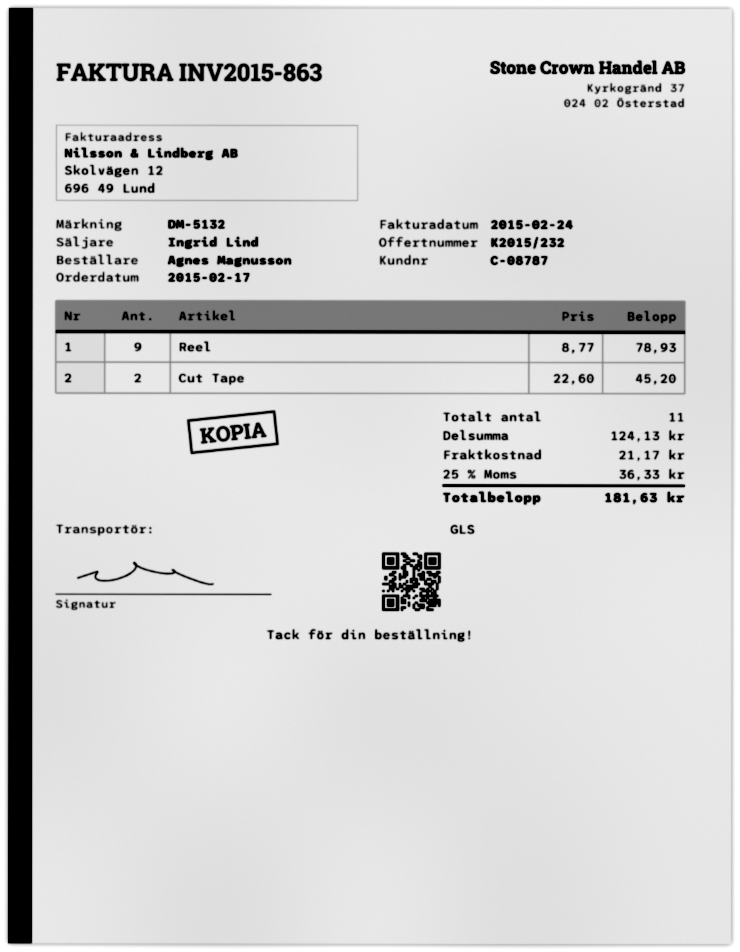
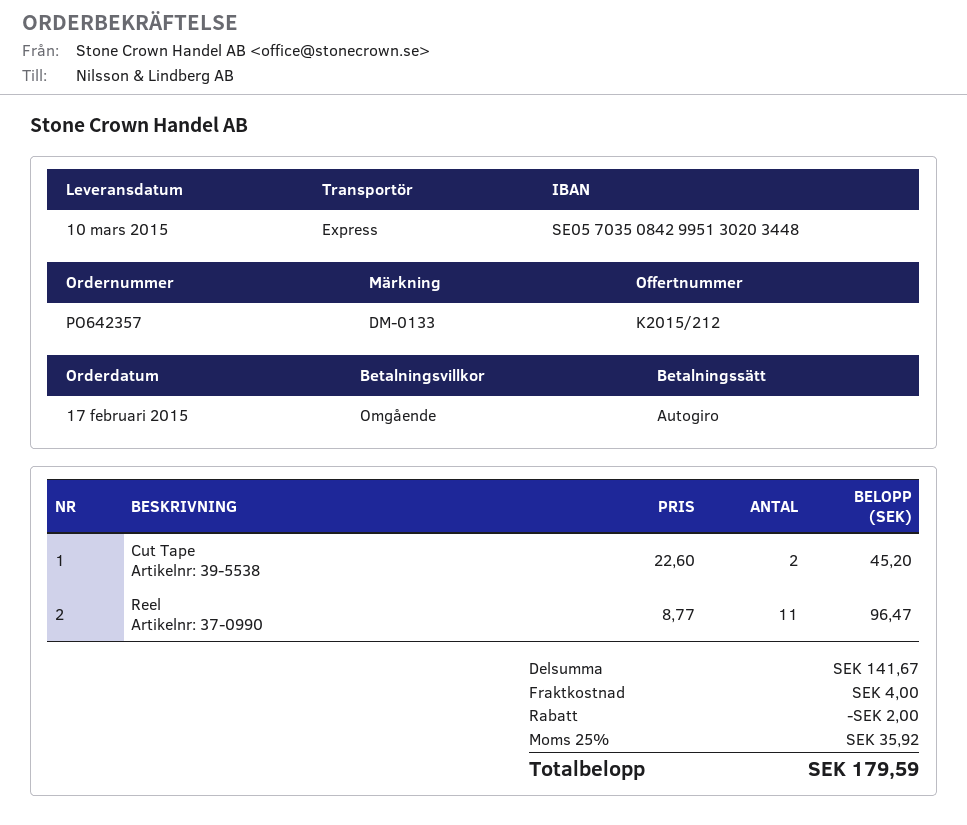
quote number: K2015/232 -> K2015/212
reference: DM-5132 -> DM-0133
shipping method: GLS -> express
Reel: 9 x 8.77 = 78.93 -> 11 x 8.77 = 96.47
subtotal: 124.13 -> 141.67
discount: none -> 2.00
shipping: 21.17 -> 4.00
tax: 25% = 36.33 -> 25% = 35.92
total: 181.63 -> 179.59

